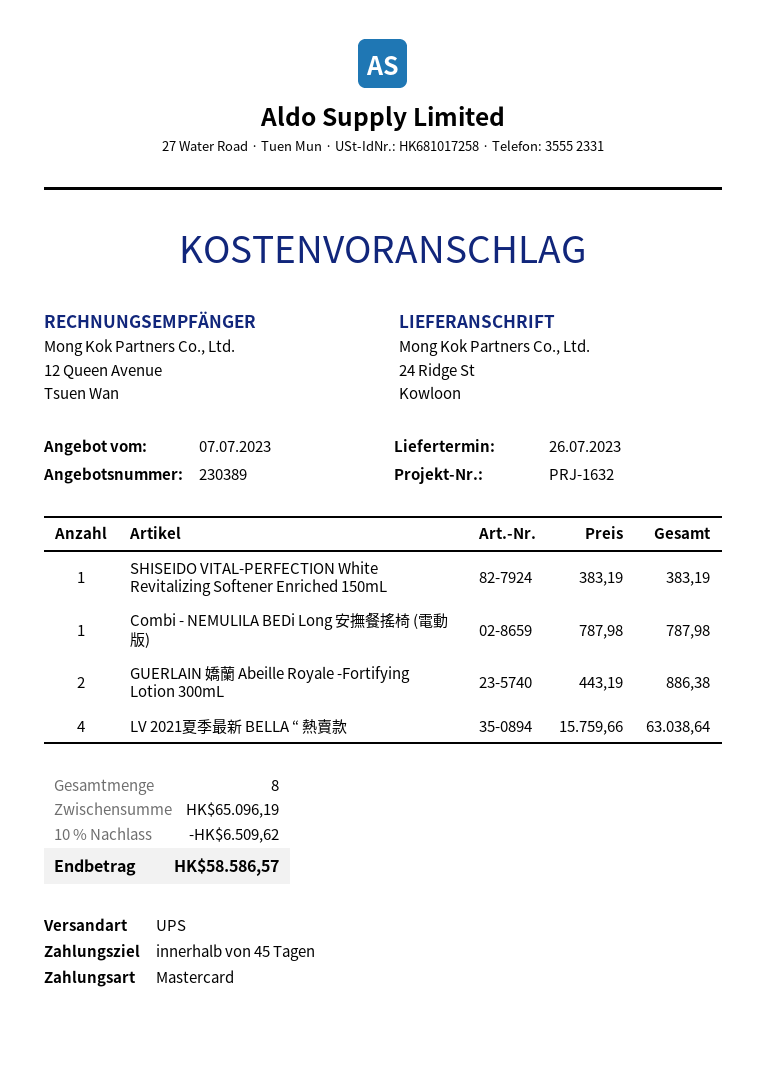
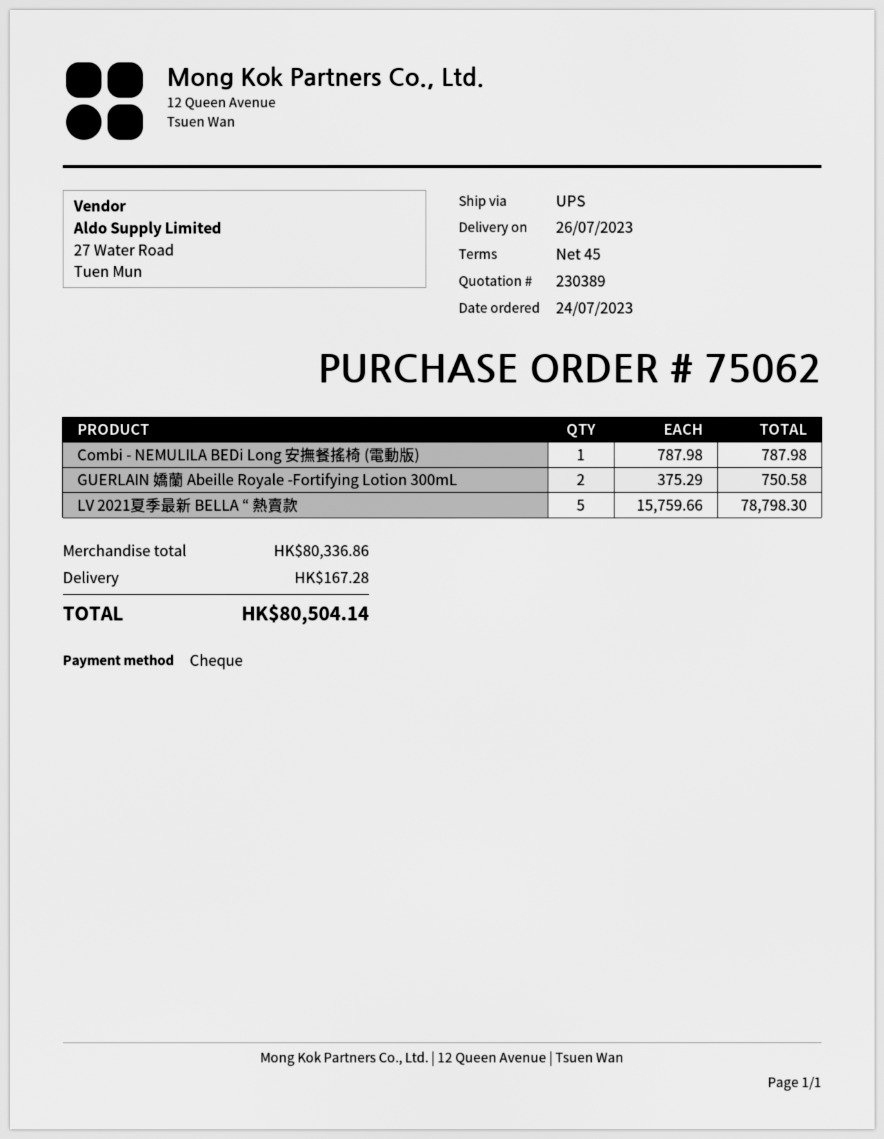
payment method: Mastercard -> cheque
SHISEIDO VITAL-PERFECTION White Revitalizing Softener Enriched 150mL: 1 x 383.19 = 383.19 -> none
GUERLAIN 嬌蘭 Abeille Royale -Fortifying Lotion 300mL: 2 x 443.19 = 886.38 -> 2 x 375.29 = 750.58
LV 2021夏季最新 BELLA “ 熱賣款: 4 x 15759.66 = 63038.64 -> 5 x 15759.66 = 78798.30
subtotal: 65096.19 -> 80336.86
discount: 10% = 6509.62 -> none
shipping: none -> 167.28
total: 58586.57 -> 80504.14

